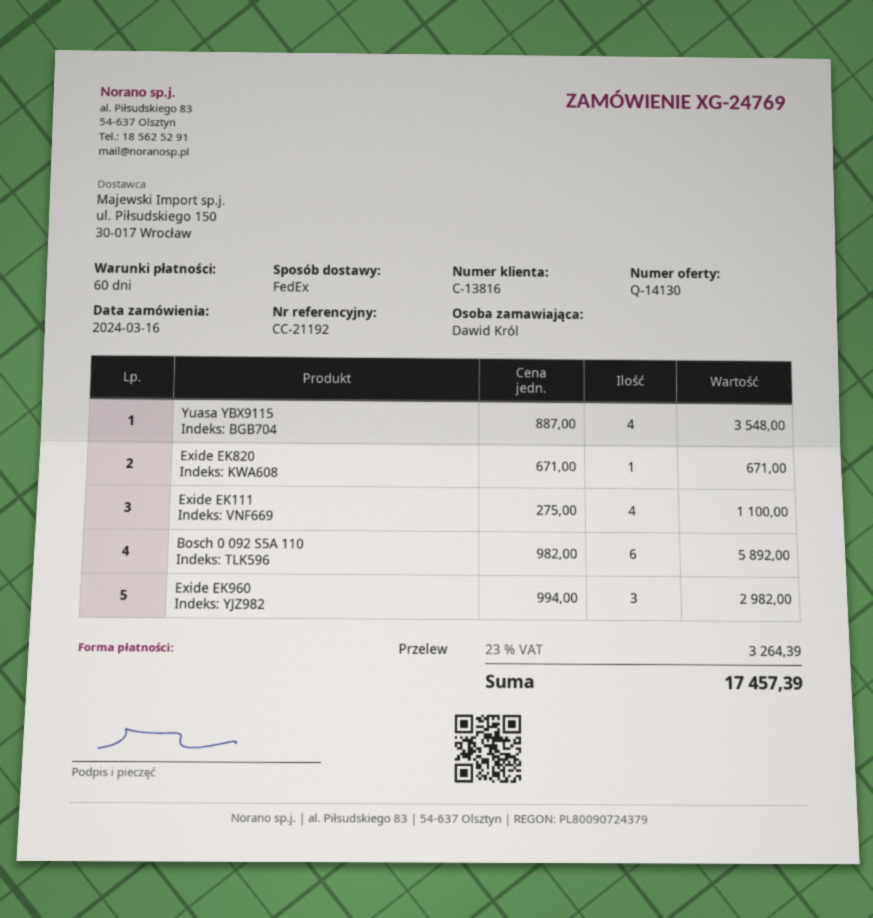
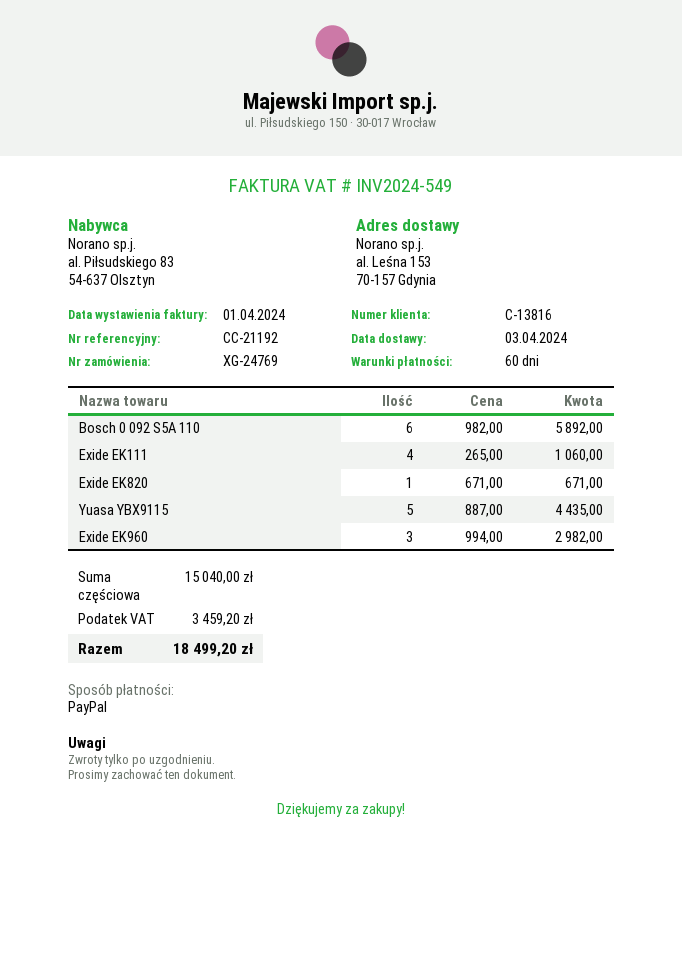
payment method: bank transfer -> PayPal
Yuasa YBX9115: 4 x 887.00 = 3548.00 -> 5 x 887.00 = 4435.00
Exide EK111: 4 x 275.00 = 1100.00 -> 4 x 265.00 = 1060.00
tax: 3264.39 -> 3459.20
total: 17457.39 -> 18499.20

